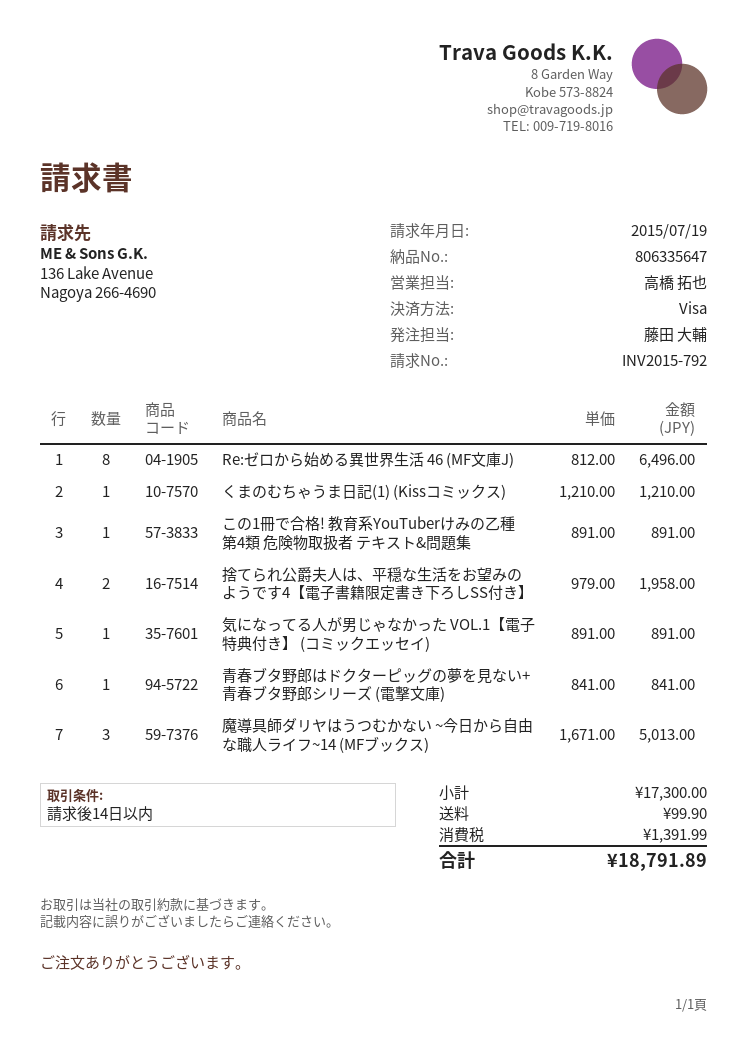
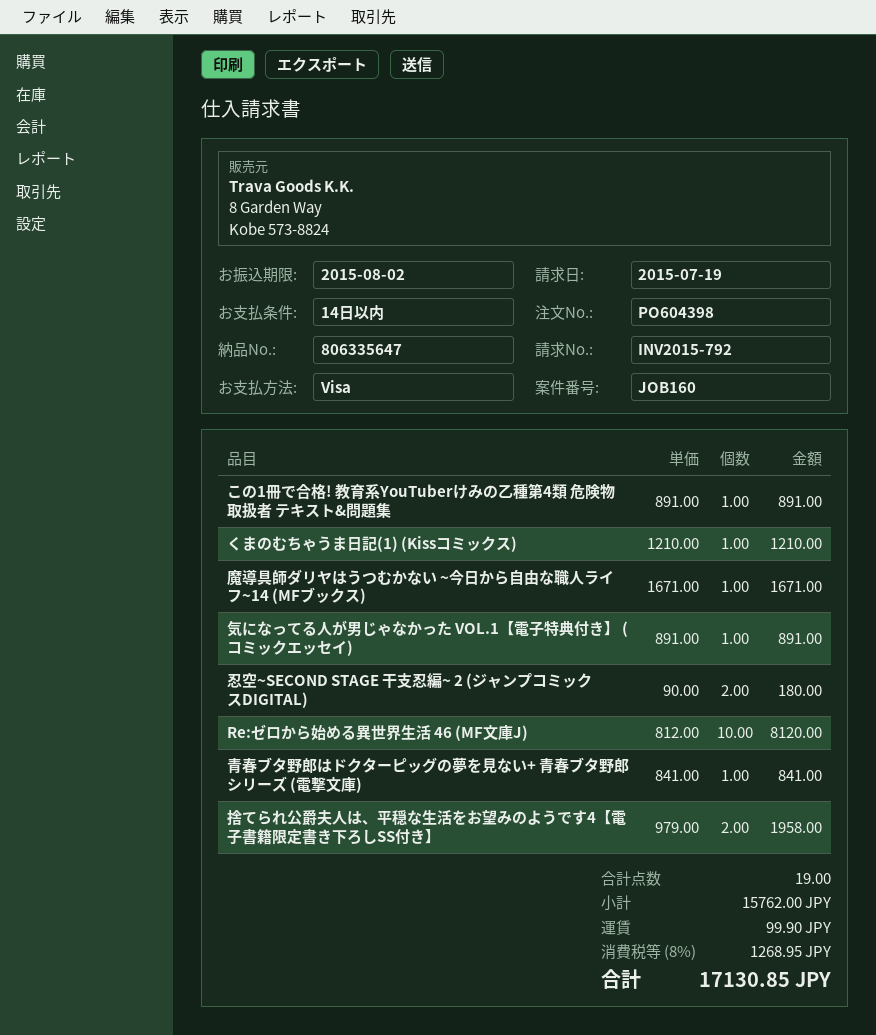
Re:ゼロから始める異世界生活 46 (MF文庫J): 8 x 812.00 = 6496.00 -> 10 x 812.00 = 8120.00
魔導具師ダリヤはうつむかない ~今日から自由な職人ライフ~14 (MFブックス): 3 x 1671.00 = 5013.00 -> 1 x 1671.00 = 1671.00
忍空~SECOND STAGE 干支忍編~ 2 (ジャンプコミックスDIGITAL): none -> 2 x 90.00 = 180.00
subtotal: 17300.00 -> 15762.00
tax: 1391.99 -> 1268.95
total: 18791.89 -> 17130.85

